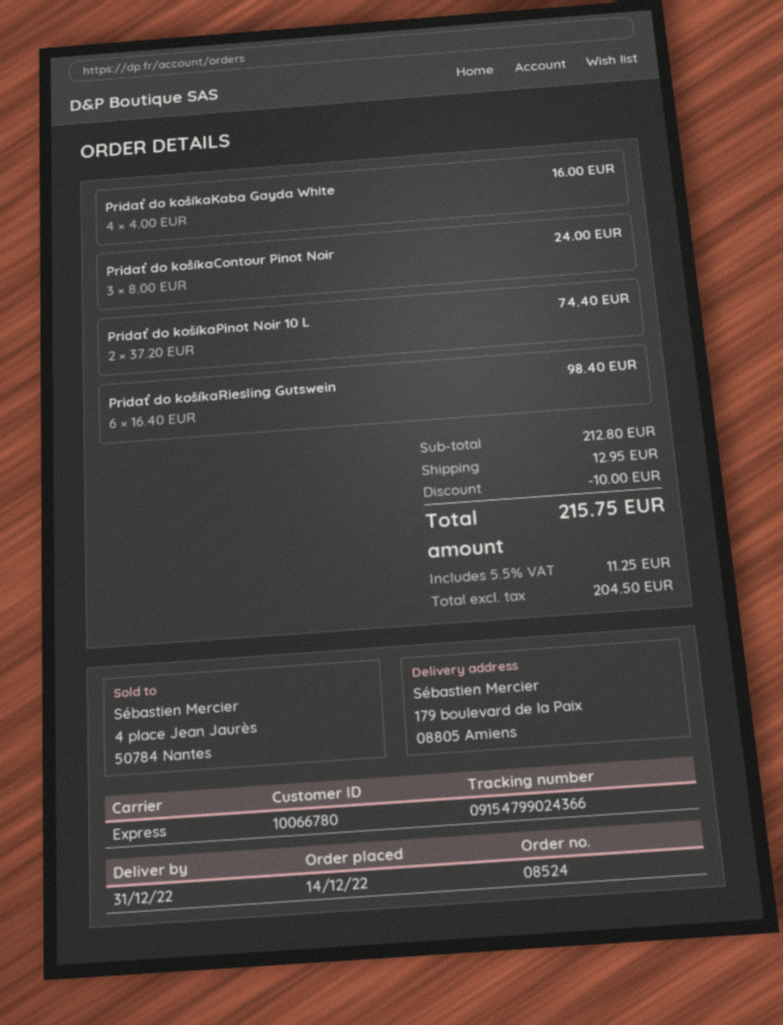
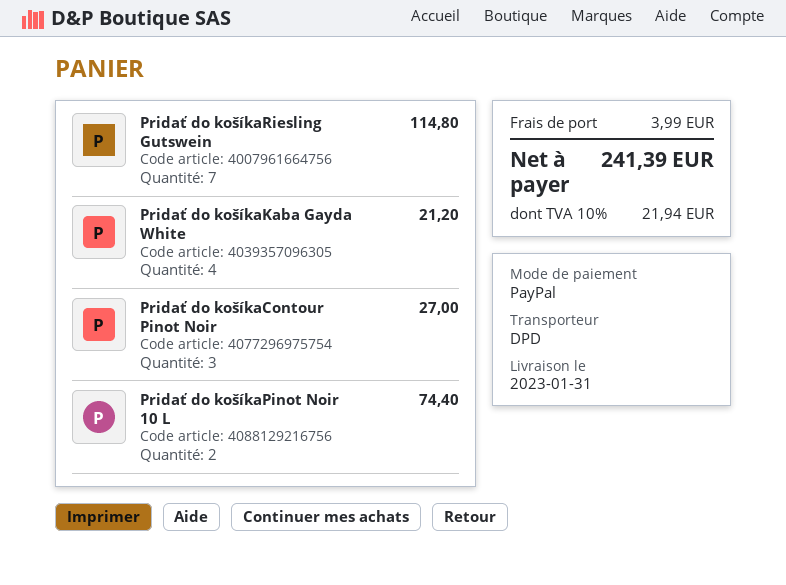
delivery date: 2022-12-31 -> 2023-01-31
shipping method: express -> DPD
Pridať do košíkaKaba Gayda White: 4 for 16.00 -> 4 for 21.20
Pridať do košíkaContour Pinot Noir: 3 for 24.00 -> 3 for 27.00
Pridať do košíkaRiesling Gutswein: 6 for 98.40 -> 7 for 114.80
discount: 10.00 -> none
shipping: 12.95 -> 3.99
tax: 5.5% = 11.25 -> 10% = 21.94
total: 215.75 -> 241.39

